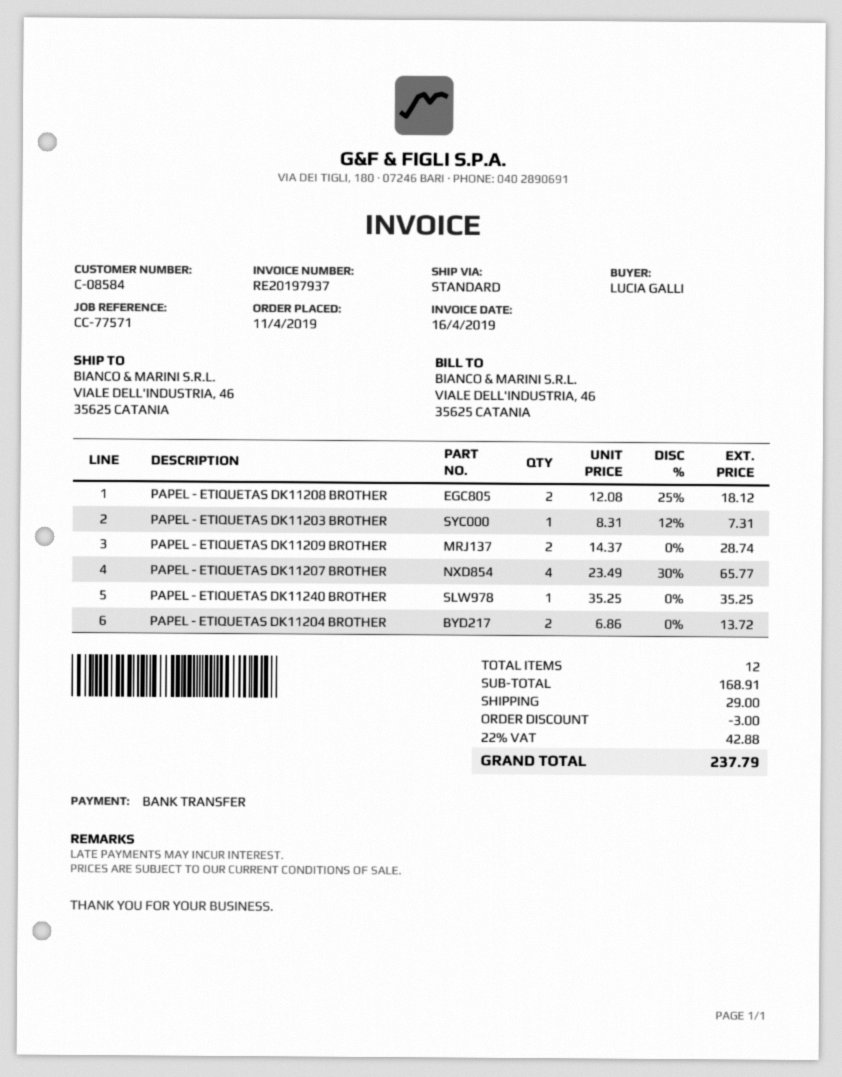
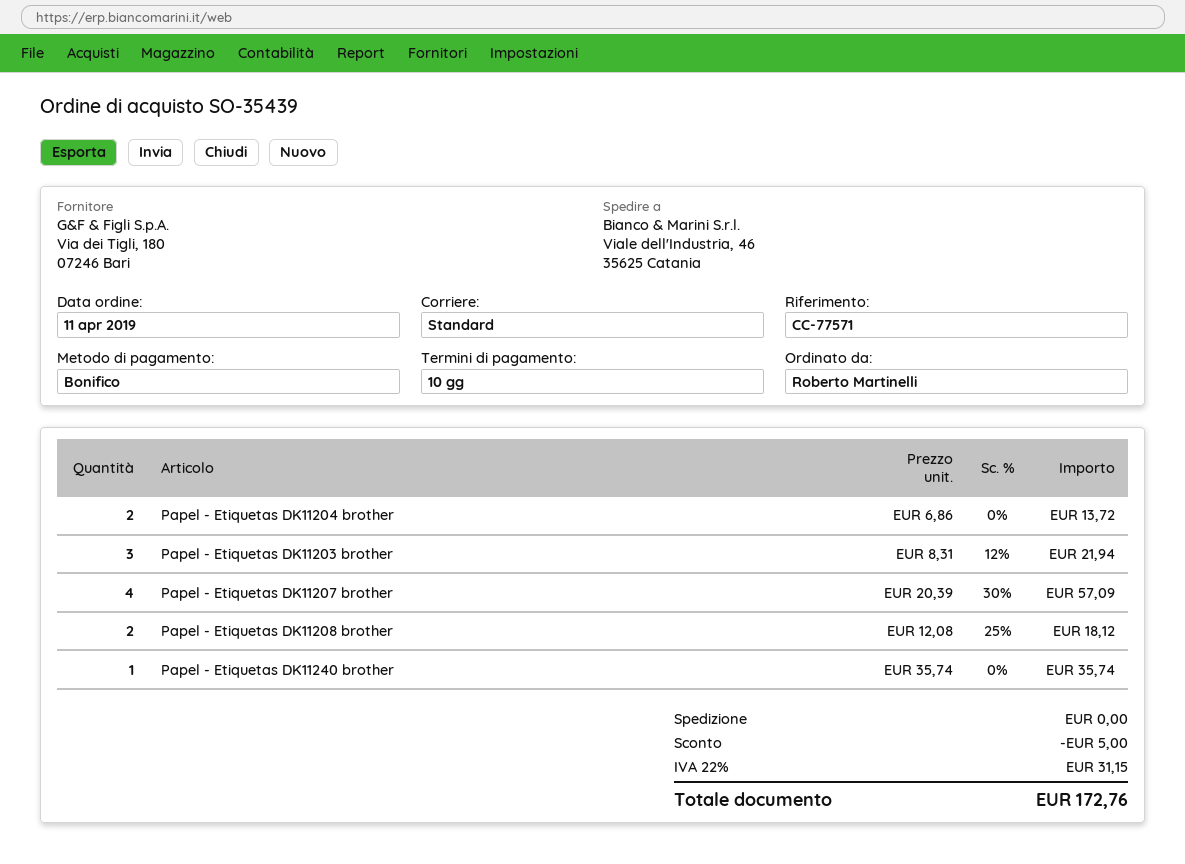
ordered by: LUCIA GALLI -> Roberto Martinelli
PAPEL - ETIQUETAS DK11203 BROTHER: 1 x 8.31 - 12% = 7.31 -> 3 x 8.31 - 12% = 21.94
PAPEL - ETIQUETAS DK11209 BROTHER: 2 x 14.37 = 28.74 -> none
PAPEL - ETIQUETAS DK11207 BROTHER: 4 x 23.49 - 30% = 65.77 -> 4 x 20.39 - 30% = 57.09
PAPEL - ETIQUETAS DK11240 BROTHER: 1 x 35.25 = 35.25 -> 1 x 35.74 = 35.74
discount: 3.00 -> 5.00
shipping: 29.00 -> 0.00
tax: 22% = 42.88 -> 22% = 31.15
total: 237.79 -> 172.76

